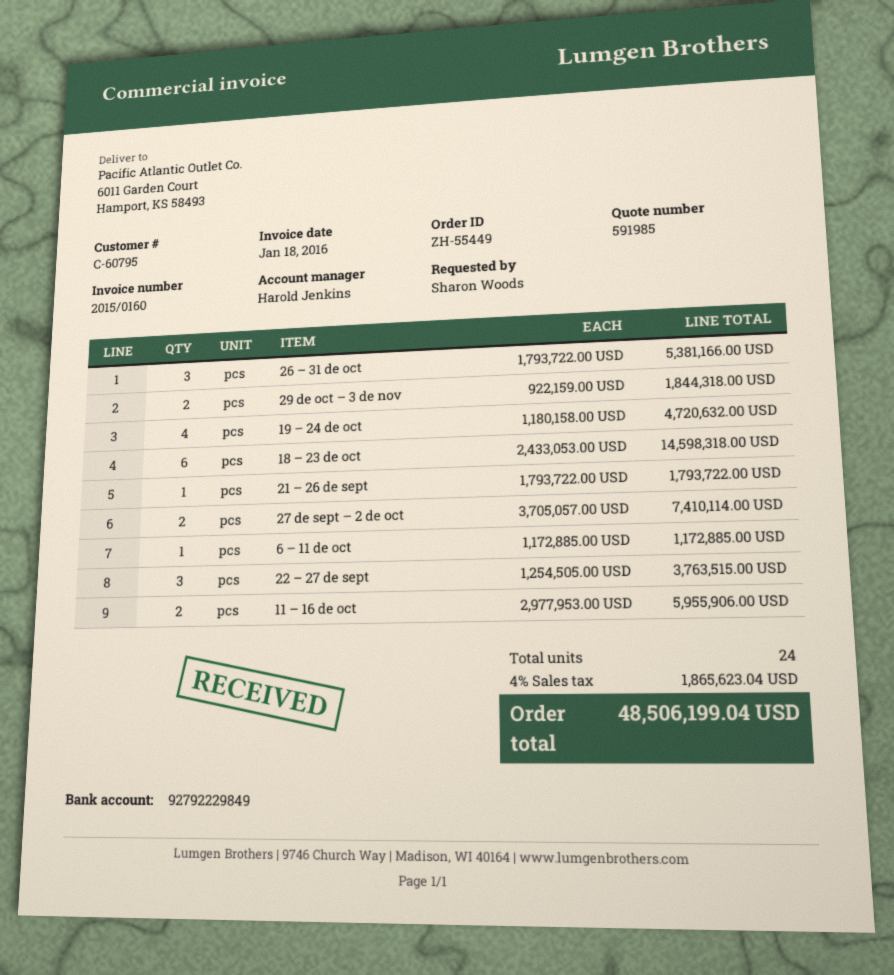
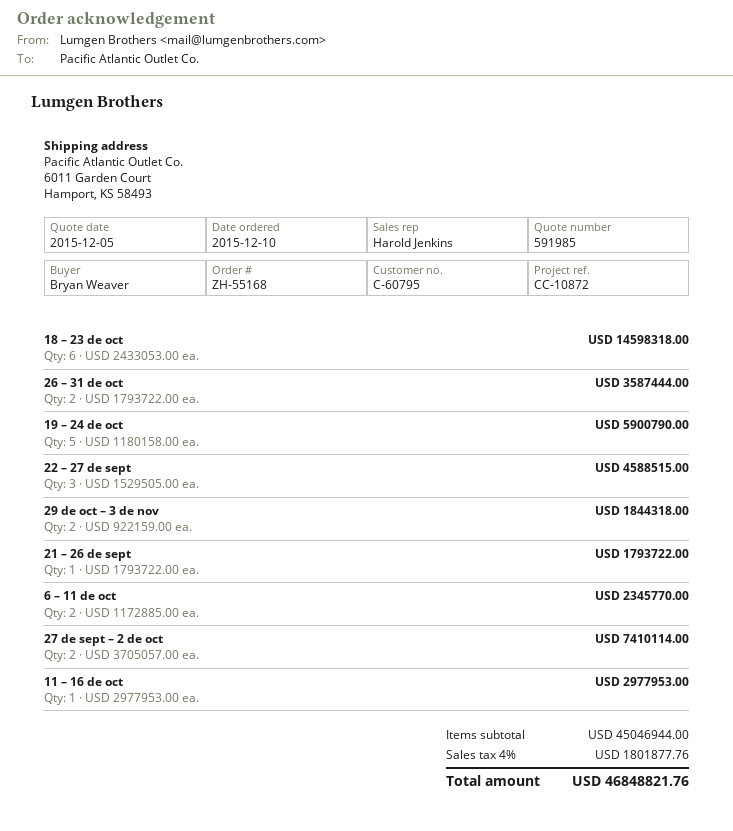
order number: ZH-55449 -> ZH-55168
ordered by: Sharon Woods -> Bryan Weaver
26 – 31 de oct: 3 x 1793722.00 = 5381166.00 -> 2 x 1793722.00 = 3587444.00
19 – 24 de oct: 4 x 1180158.00 = 4720632.00 -> 5 x 1180158.00 = 5900790.00
6 – 11 de oct: 1 x 1172885.00 = 1172885.00 -> 2 x 1172885.00 = 2345770.00
22 – 27 de sept: 3 x 1254505.00 = 3763515.00 -> 3 x 1529505.00 = 4588515.00
11 – 16 de oct: 2 x 2977953.00 = 5955906.00 -> 1 x 2977953.00 = 2977953.00
tax: 4% = 1865623.04 -> 4% = 1801877.76
total: 48506199.04 -> 46848821.76

